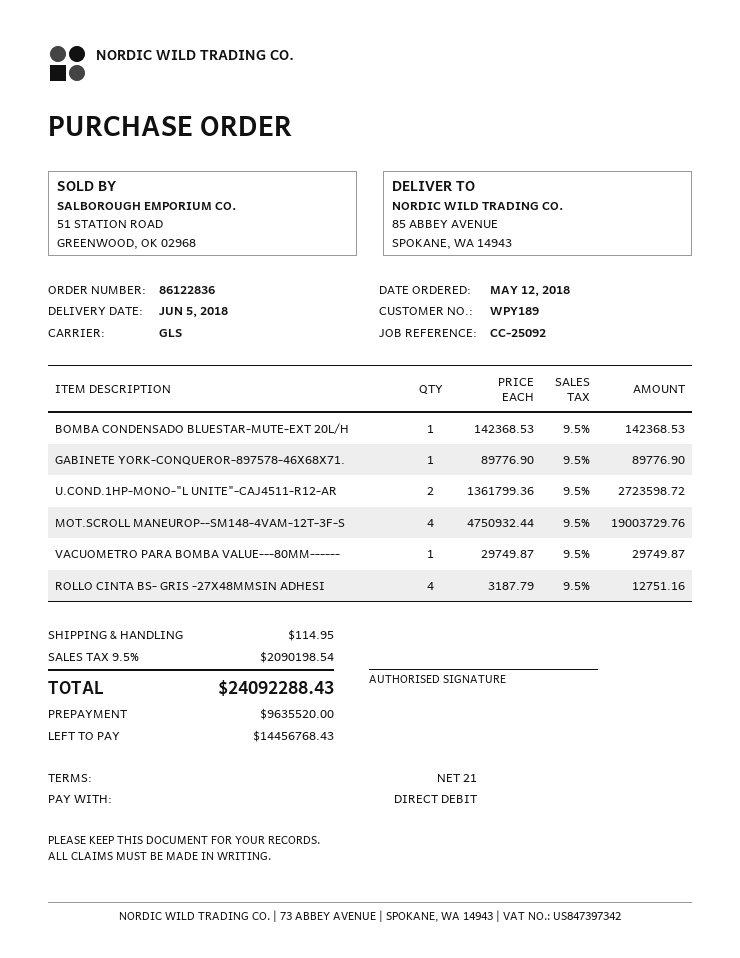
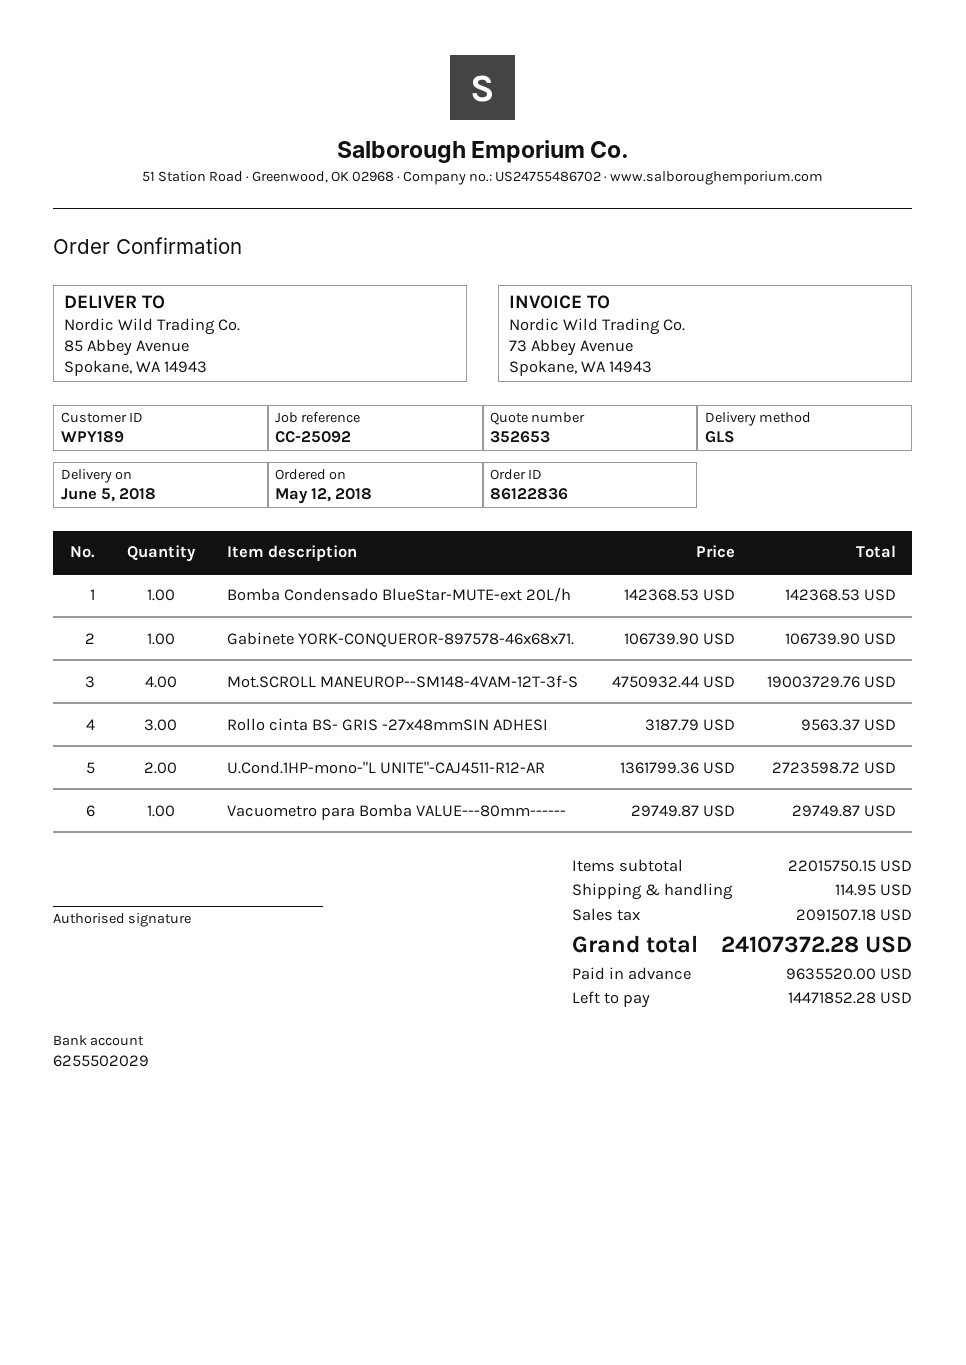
GABINETE YORK-CONQUEROR-897578-46X68X71.: 1 x 89776.90 = 89776.90 -> 1 x 106739.90 = 106739.90
ROLLO CINTA BS- GRIS -27X48MMSIN ADHESI: 4 x 3187.79 = 12751.16 -> 3 x 3187.79 = 9563.37
tax: 2090198.54 -> 2091507.18
total: 24092288.43 -> 24107372.28
balance: 14456768.43 -> 14471852.28

